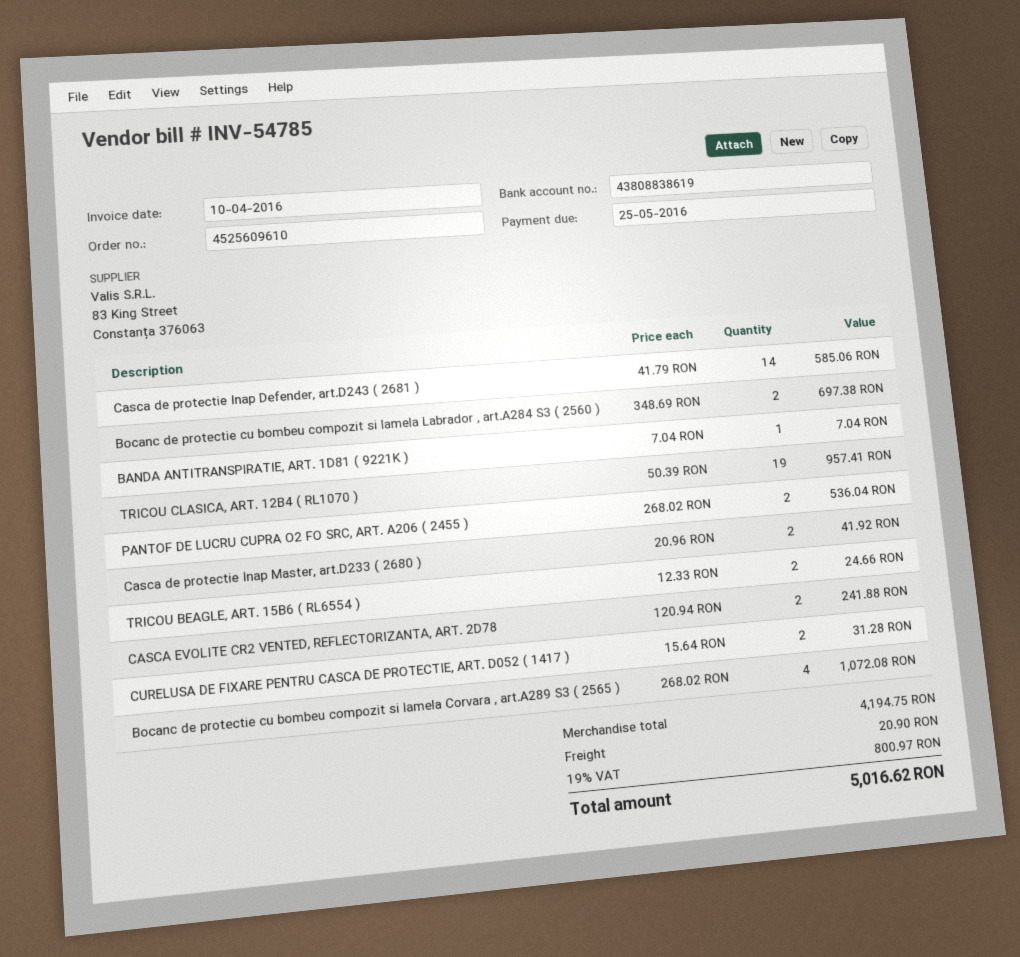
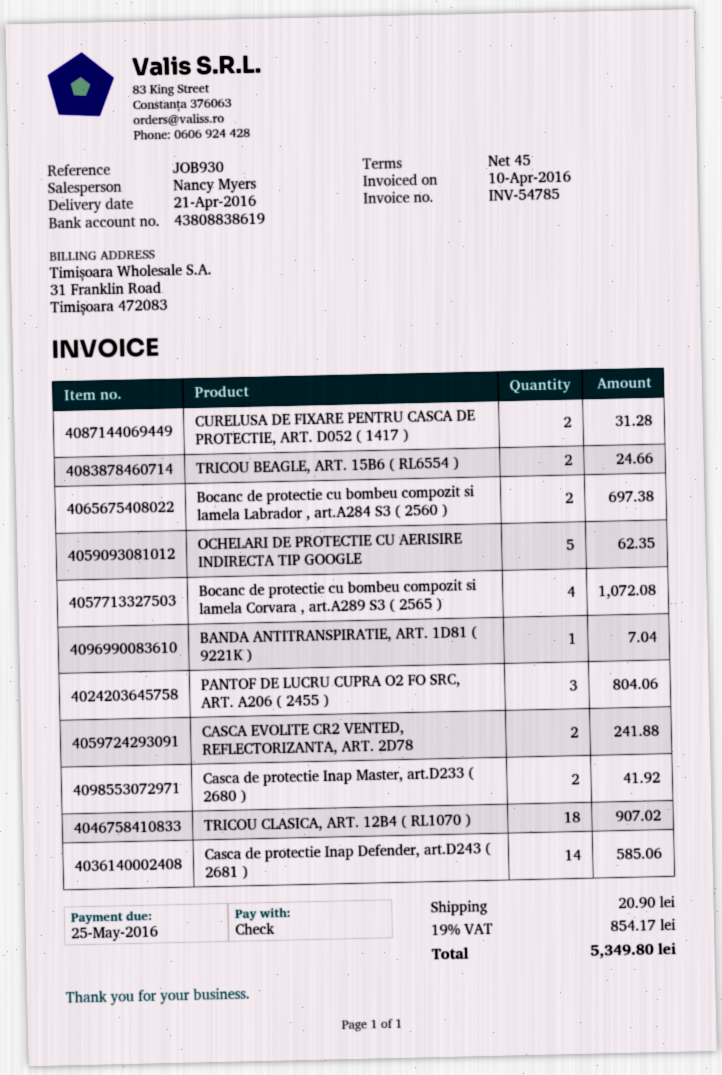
TRICOU CLASICA, ART. 12B4 ( RL1070 ): 19 for 957.41 -> 18 for 907.02
PANTOF DE LUCRU CUPRA O2 FO SRC, ART. A206 ( 2455 ): 2 for 536.04 -> 3 for 804.06
OCHELARI DE PROTECTIE CU AERISIRE INDIRECTA TIP GOOGLE: none -> 5 for 62.35
tax: 19% = 800.97 -> 19% = 854.17
total: 5016.62 -> 5349.80

